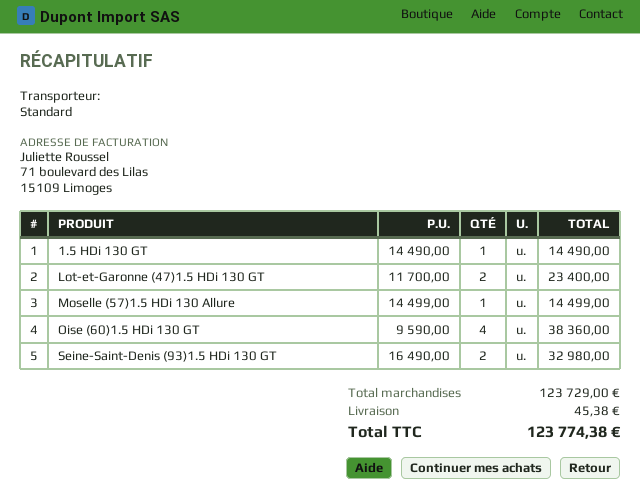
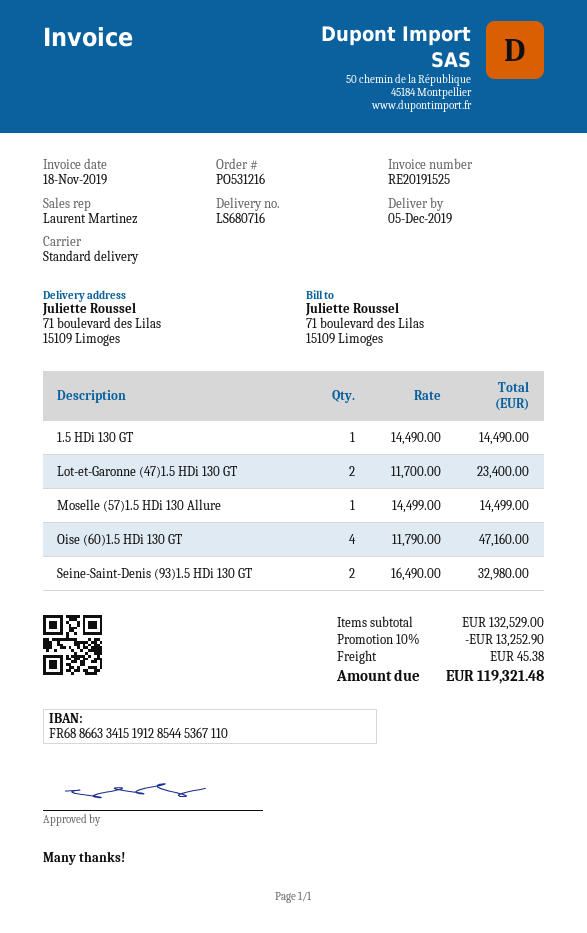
Oise (60)1.5 HDi 130 GT: 4 x 9590.00 = 38360.00 -> 4 x 11790.00 = 47160.00
subtotal: 123729.00 -> 132529.00
discount: none -> 10% = 13252.90
total: 123774.38 -> 119321.48

